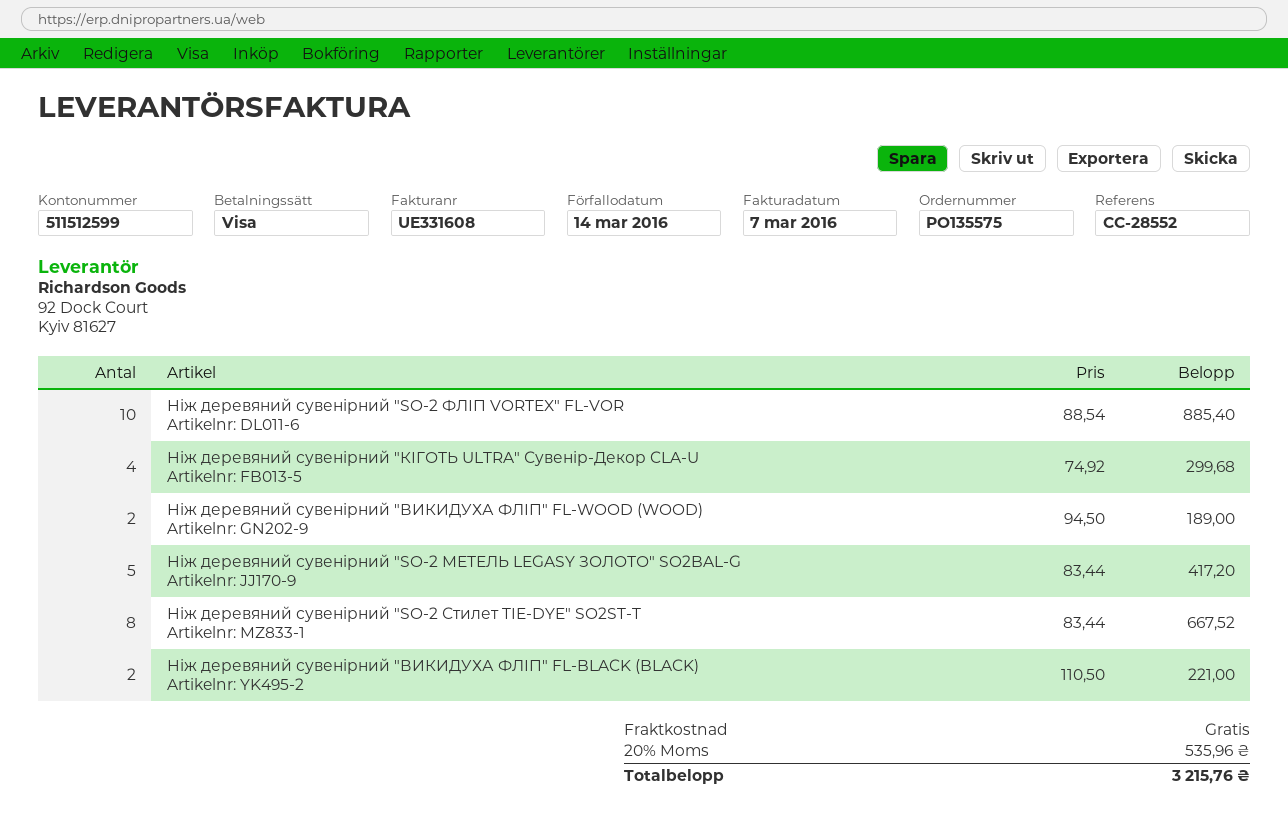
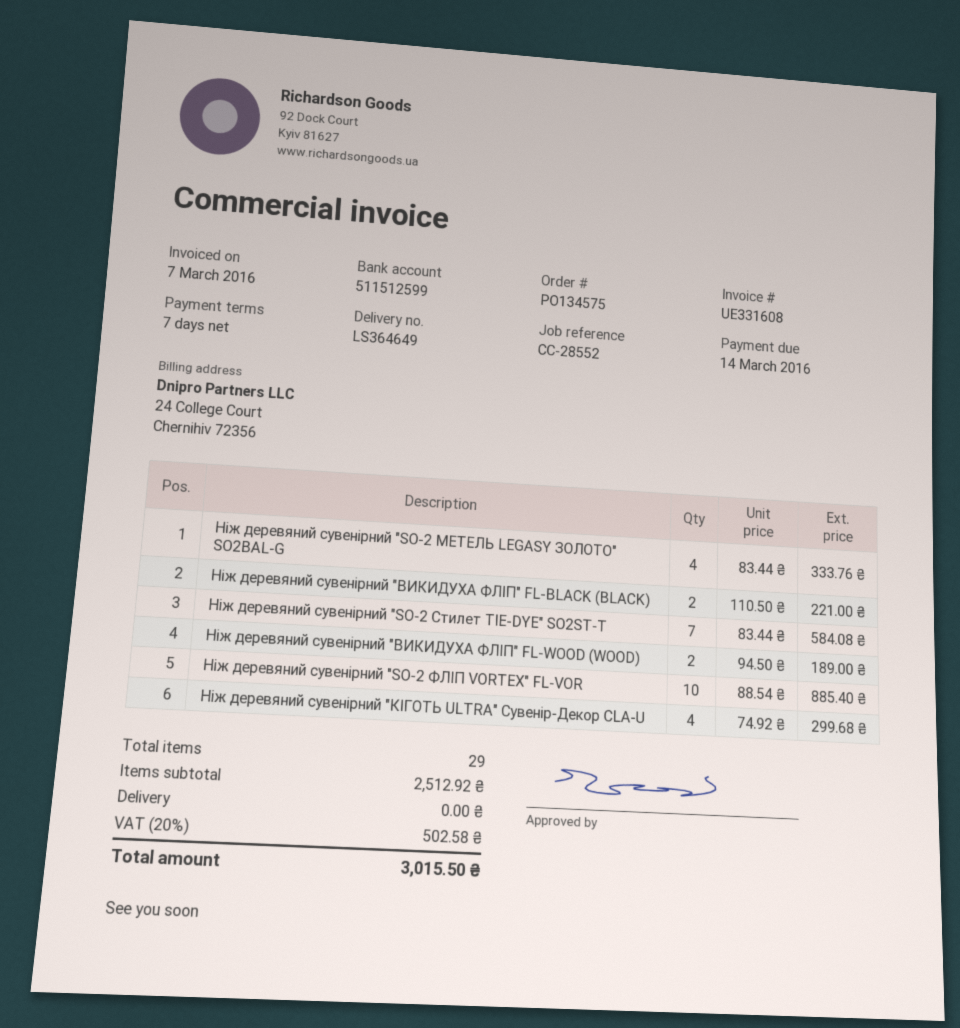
order number: PO135575 -> PO134575
Ніж деревяний сувенірний "SO-2 МЕТЕЛЬ LEGASY ЗОЛОТО" SO2BAL-G: 5 x 83.44 = 417.20 -> 4 x 83.44 = 333.76
Ніж деревяний сувенірний "SO-2 Стилет TIE-DYE" SO2ST-T: 8 x 83.44 = 667.52 -> 7 x 83.44 = 584.08
tax: 20% = 535.96 -> 20% = 502.58
total: 3215.76 -> 3015.50

